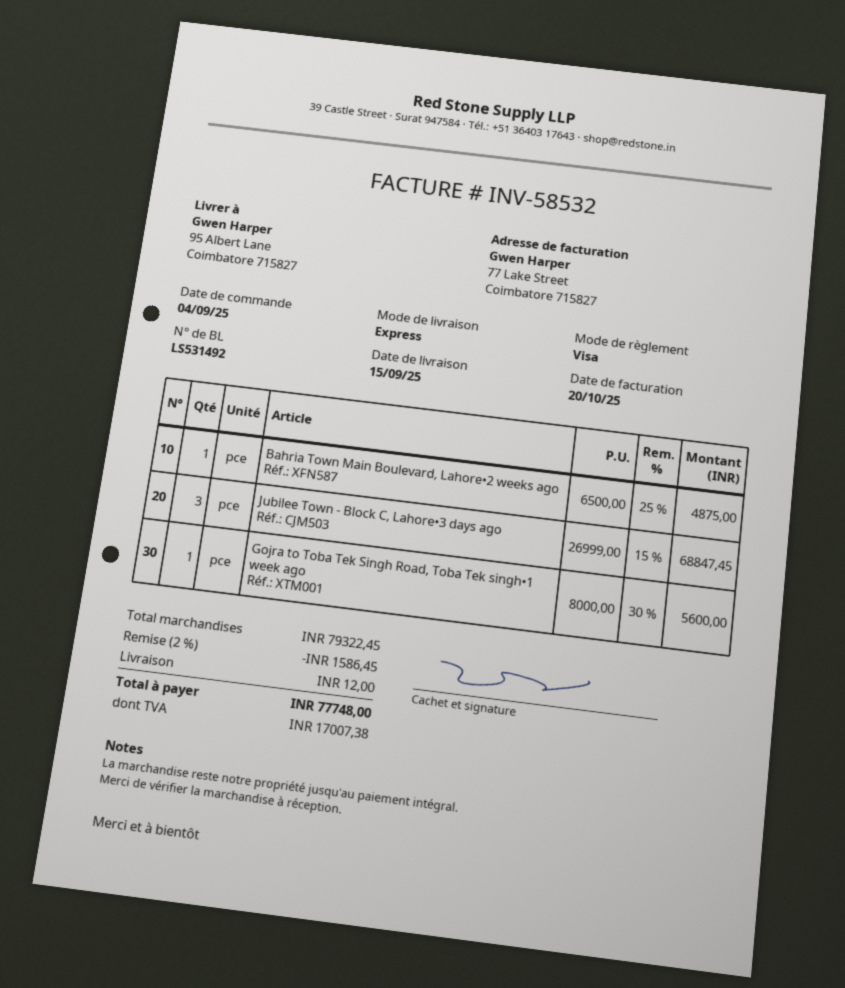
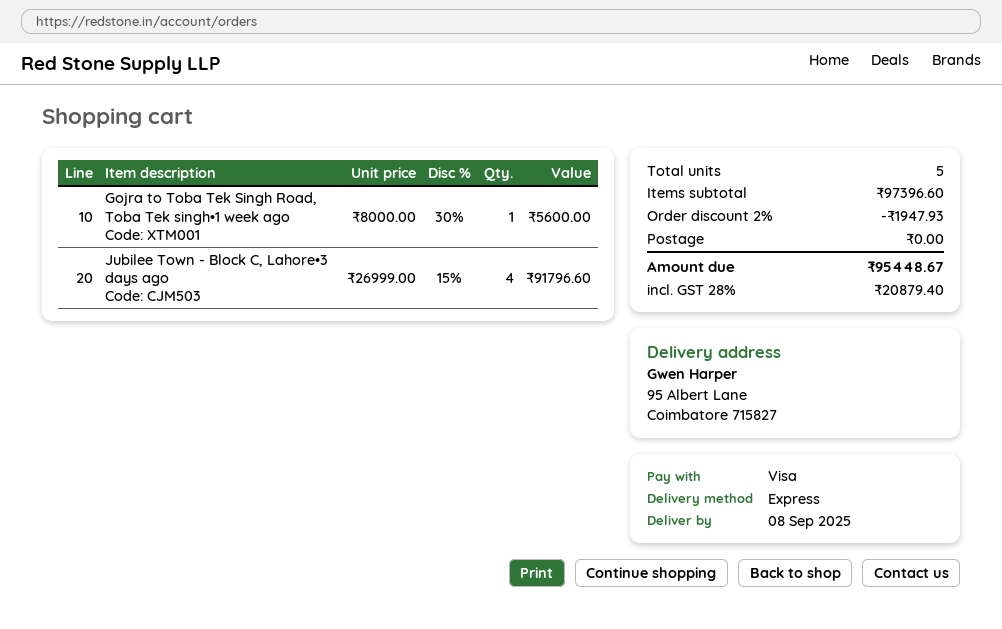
delivery date: 2025-09-15 -> 2025-09-08
Bahria Town Main Boulevard, Lahore•2 weeks ago: 1 x 6500.00 - 25% = 4875.00 -> none
Jubilee Town - Block C, Lahore•3 days ago: 3 x 26999.00 - 15% = 68847.45 -> 4 x 26999.00 - 15% = 91796.60
subtotal: 79322.45 -> 97396.60
discount: 2% = 1586.45 -> 2% = 1947.93
shipping: 12.00 -> 0.00
tax: 17007.38 -> 20879.40
total: 77748.00 -> 95448.67

